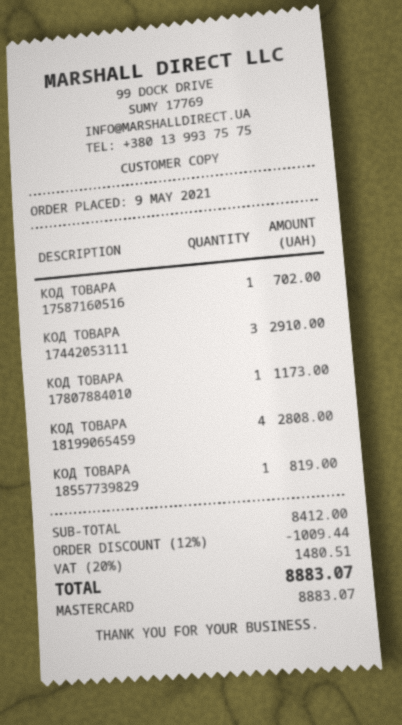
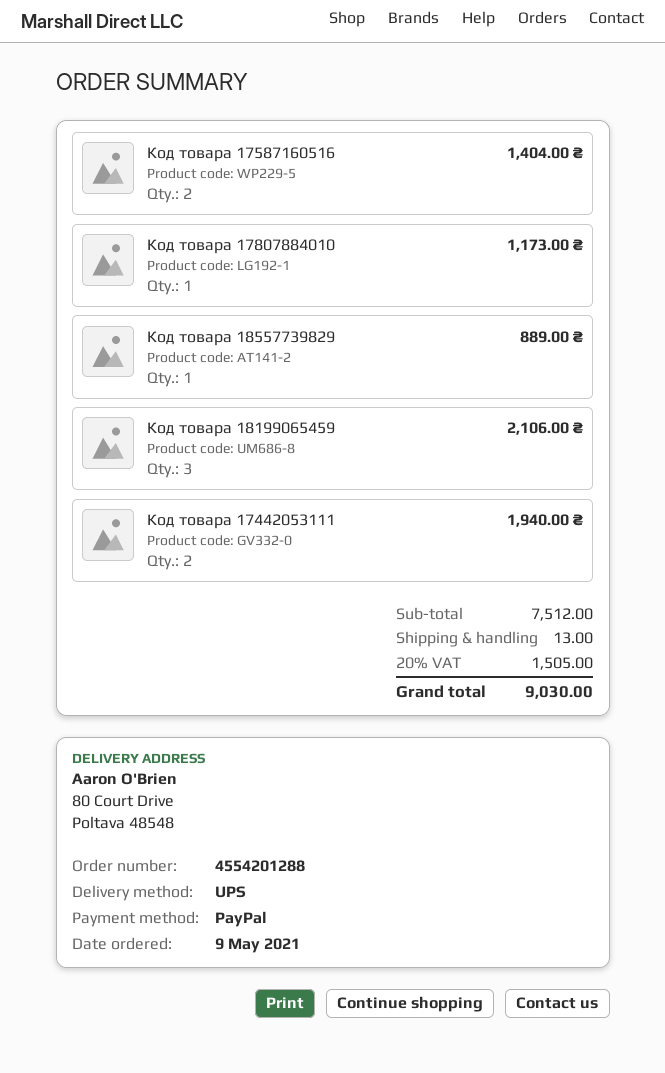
payment method: Mastercard -> PayPal
КОД ТОВАРА 17587160516: 1 for 702.00 -> 2 for 1404.00
КОД ТОВАРА 17442053111: 3 for 2910.00 -> 2 for 1940.00
КОД ТОВАРА 18199065459: 4 for 2808.00 -> 3 for 2106.00
КОД ТОВАРА 18557739829: 1 for 819.00 -> 1 for 889.00
subtotal: 8412.00 -> 7512.00
discount: 12% = 1009.44 -> none
shipping: none -> 13.00
tax: 20% = 1480.51 -> 20% = 1505.00
total: 8883.07 -> 9030.00

